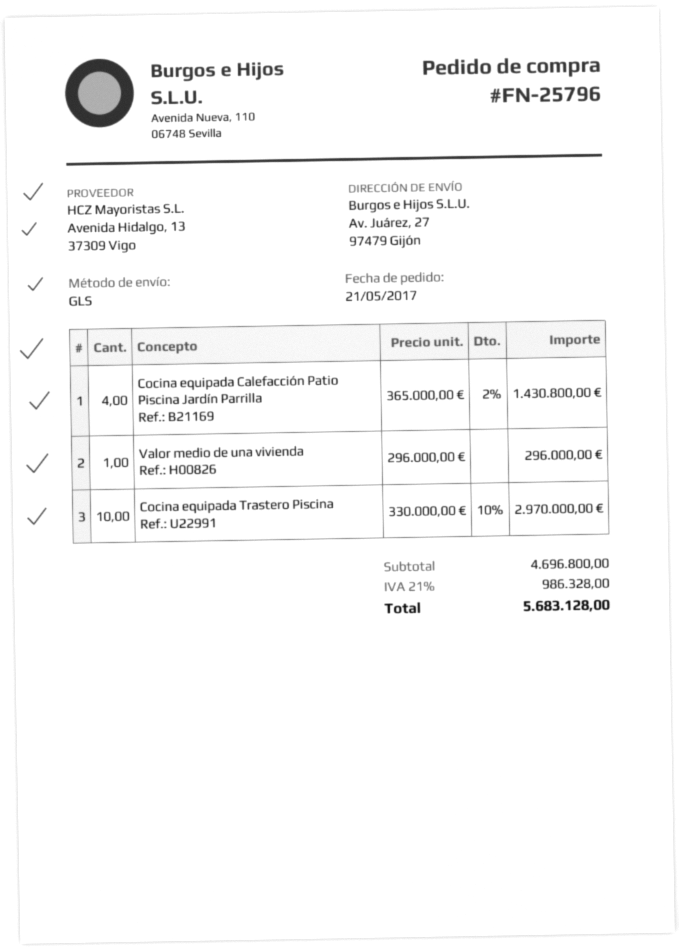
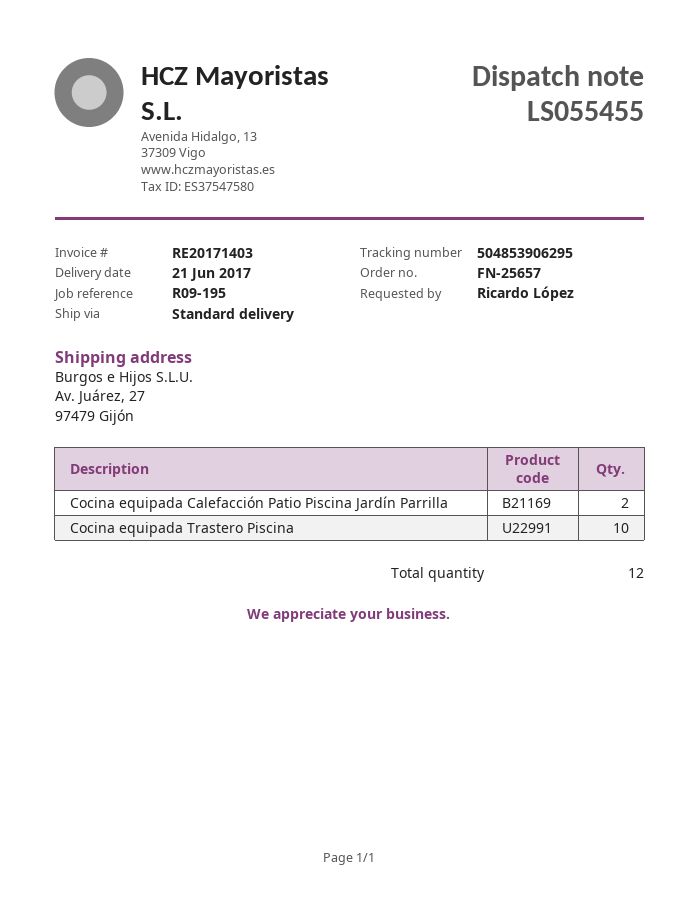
order number: FN-25796 -> FN-25657
shipping method: GLS -> standard
Cocina equipada Calefacción Patio Piscina Jardín Parrilla: 4 -> 2
Valor medio de una vivienda: 1 -> none

